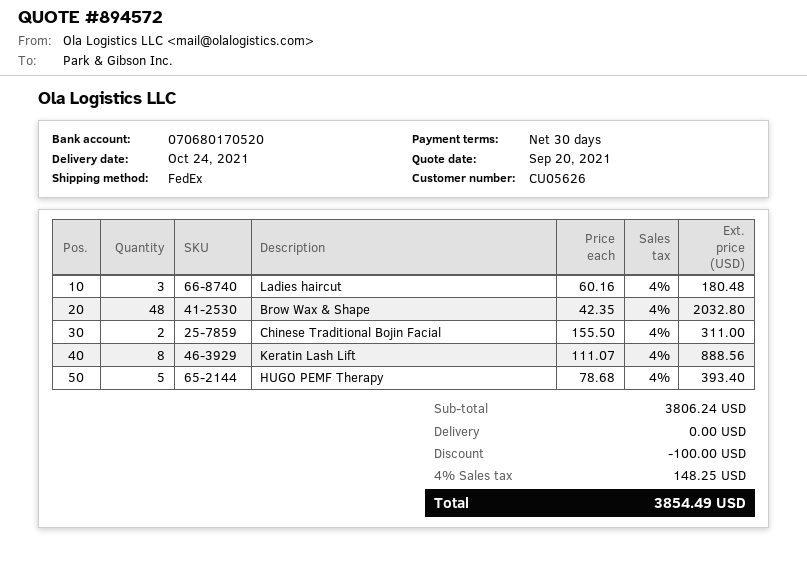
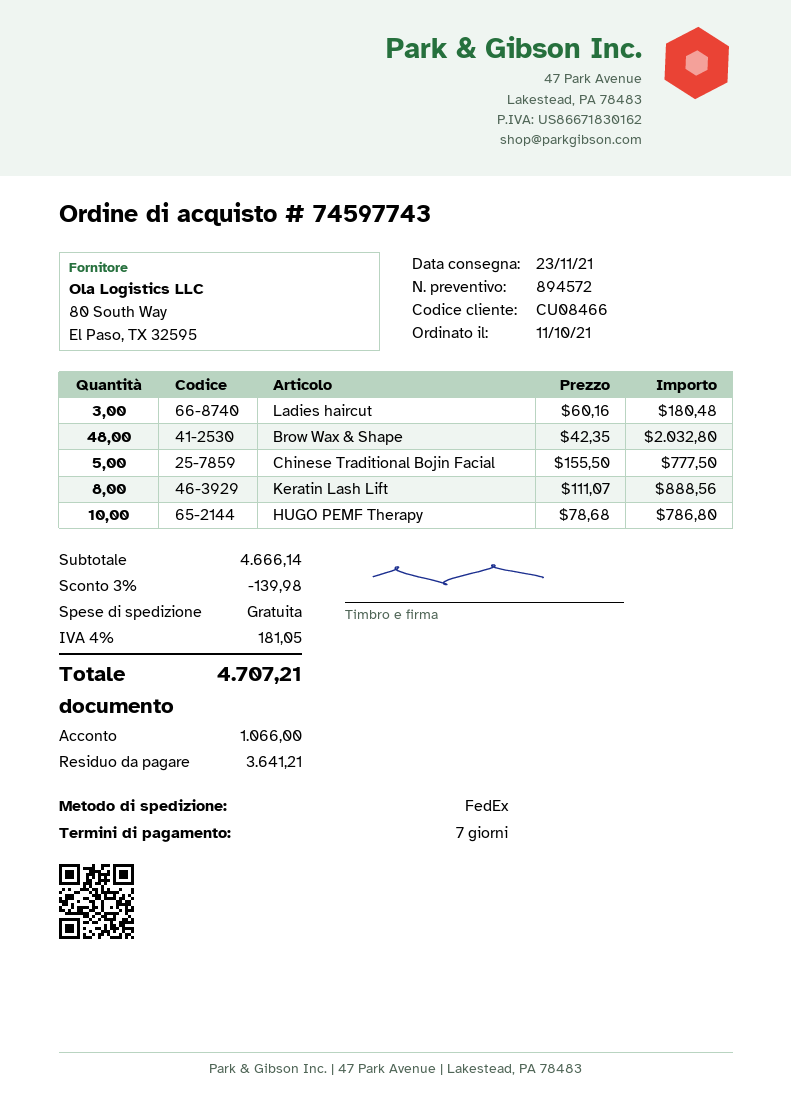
delivery date: 2021-10-24 -> 2021-11-23
payment terms: 30 days -> 7 days
customer number: CU05626 -> CU08466
Chinese Traditional Bojin Facial: 2 x 155.50 = 311.00 -> 5 x 155.50 = 777.50
HUGO PEMF Therapy: 5 x 78.68 = 393.40 -> 10 x 78.68 = 786.80
subtotal: 3806.24 -> 4666.14
discount: 100.00 -> 139.98
tax: 4% = 148.25 -> 4% = 181.05
total: 3854.49 -> 4707.21

